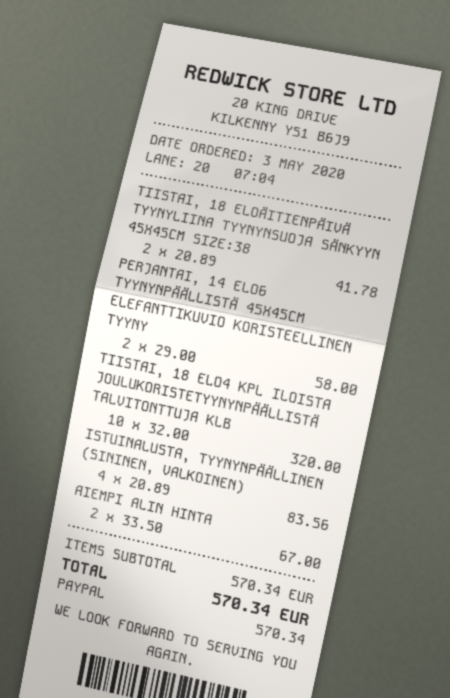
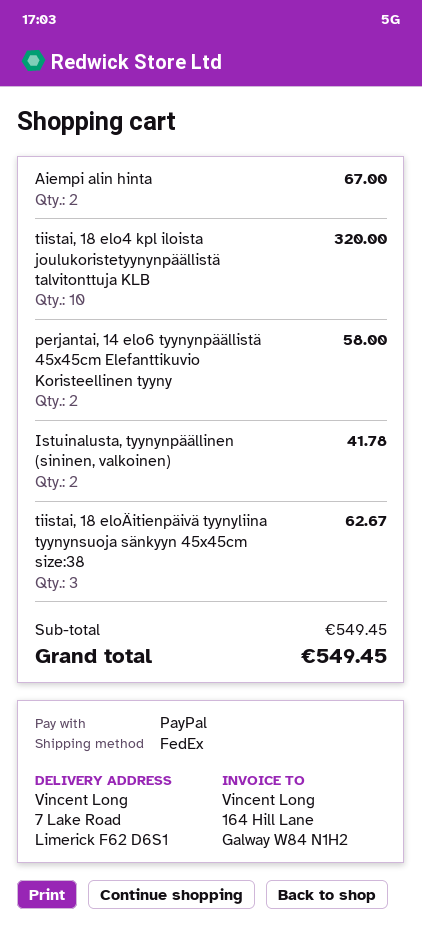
TIISTAI, 18 ELOÄITIENPÄIVÄ TYYNYLIINA TYYNYNSUOJA SÄNKYYN 45X45CM SIZE:38: 2 for 41.78 -> 3 for 62.67
ISTUINALUSTA, TYYNYNPÄÄLLINEN (SININEN, VALKOINEN): 4 for 83.56 -> 2 for 41.78
subtotal: 570.34 -> 549.45
total: 570.34 -> 549.45

